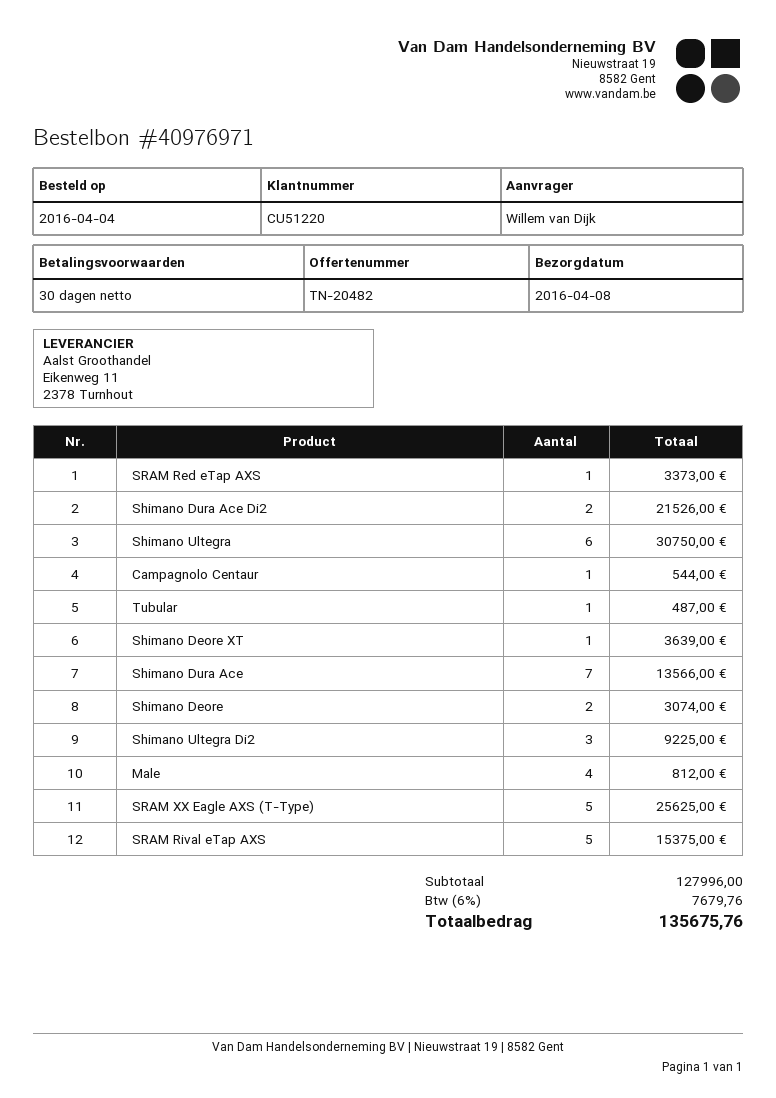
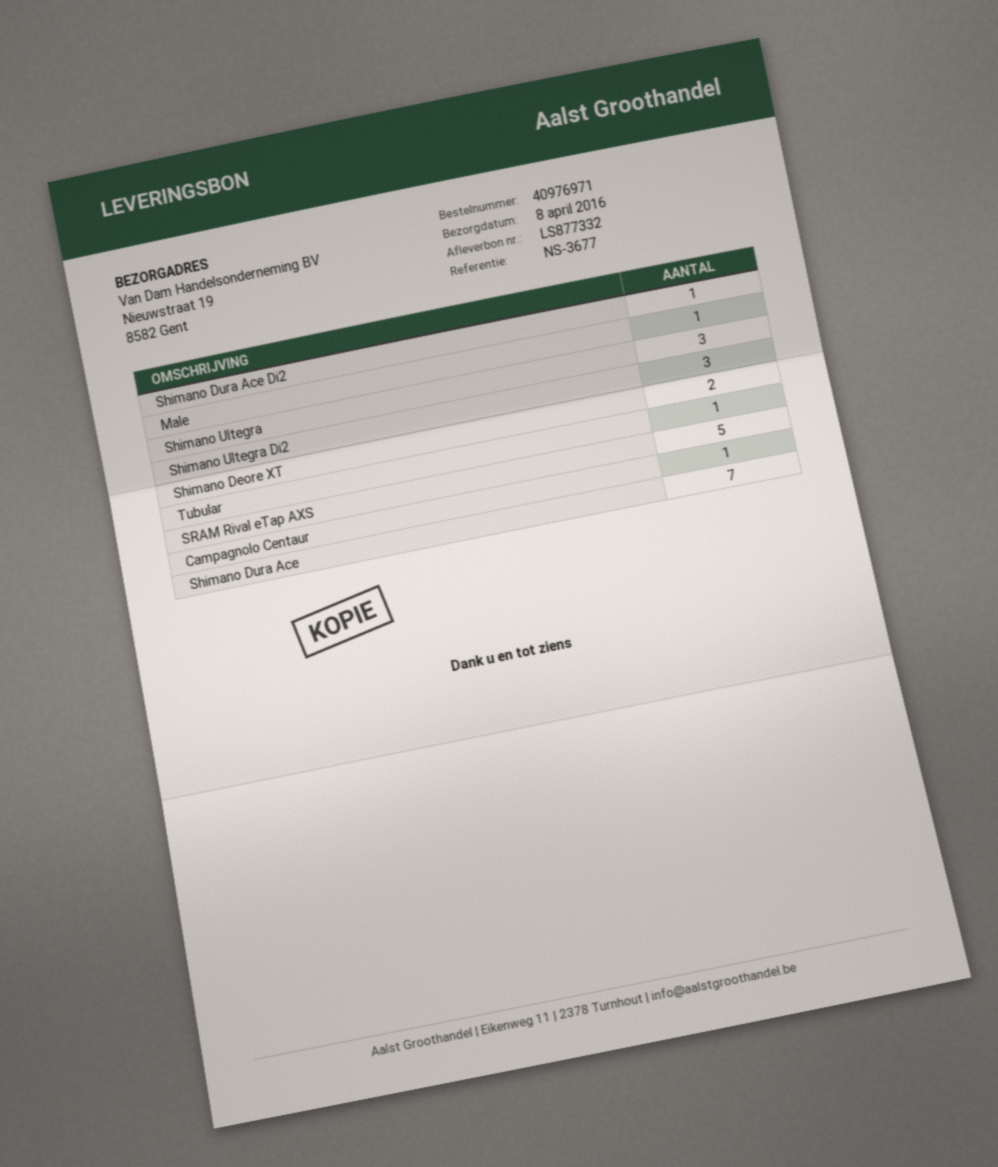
SRAM Red eTap AXS: 1 -> none
Shimano Dura Ace Di2: 2 -> 1
Shimano Ultegra: 6 -> 3
Shimano Deore XT: 1 -> 2
Shimano Deore: 2 -> none
Male: 4 -> 1
SRAM XX Eagle AXS (T-Type): 5 -> none

